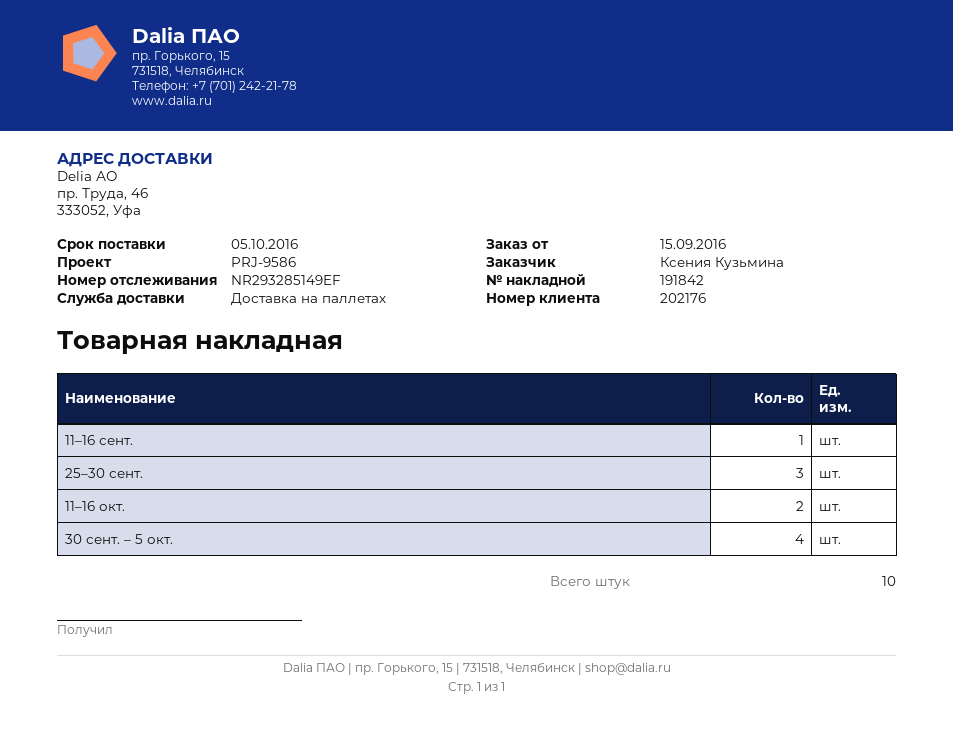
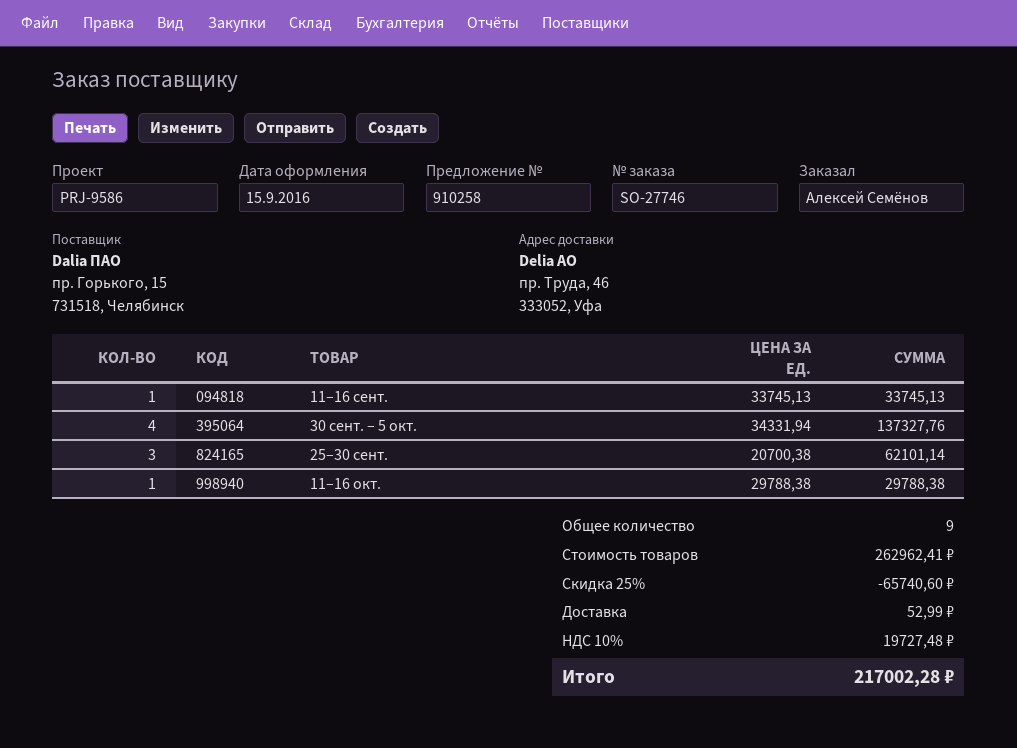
ordered by: Ксения Кузьмина -> Алексей Семёнов
11–16 окт.: 2 -> 1
total quantity: 10 -> 9

